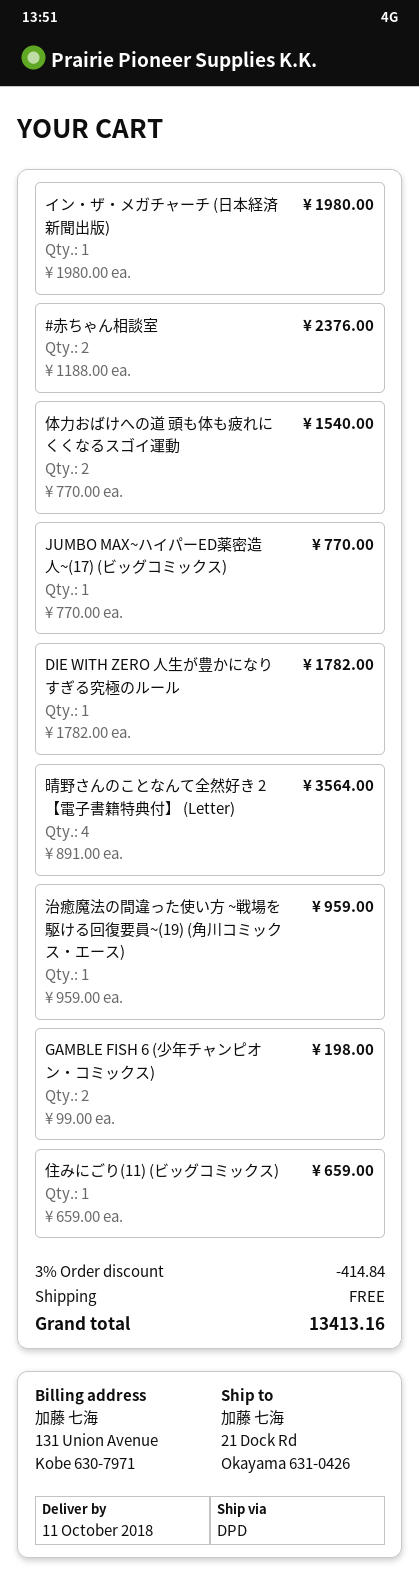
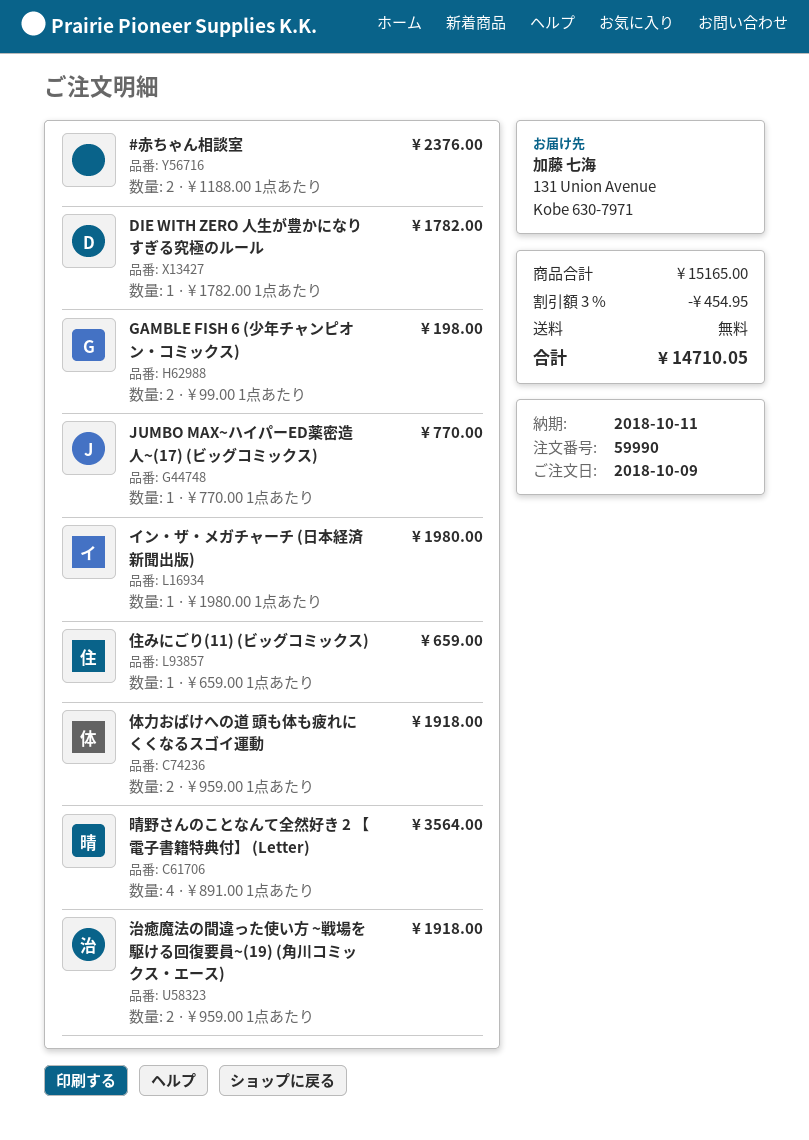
ship to: 21 Dock Rd, Okayama 631-0426 -> 131 Union Avenue, Kobe 630-7971
体力おばけへの道 頭も体も疲れにくくなるスゴイ運動: 2 x 770.00 = 1540.00 -> 2 x 959.00 = 1918.00
治癒魔法の間違った使い方 ~戦場を駆ける回復要員~(19) (角川コミックス・エース): 1 x 959.00 = 959.00 -> 2 x 959.00 = 1918.00
discount: 3% = 414.84 -> 3% = 454.95
total: 13413.16 -> 14710.05

